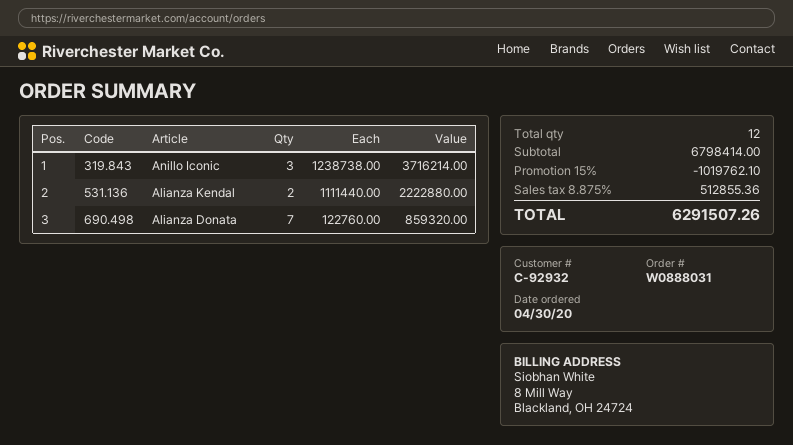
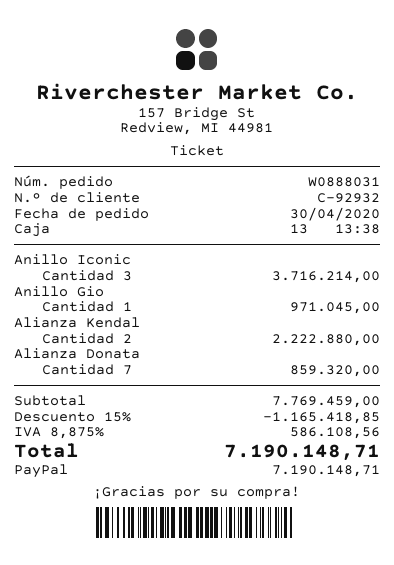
Anillo Gio: none -> 1 for 971045.00
subtotal: 6798414.00 -> 7769459.00
discount: 15% = 1019762.10 -> 15% = 1165418.85
tax: 8.875% = 512855.36 -> 8.875% = 586108.56
total: 6291507.26 -> 7190148.71

